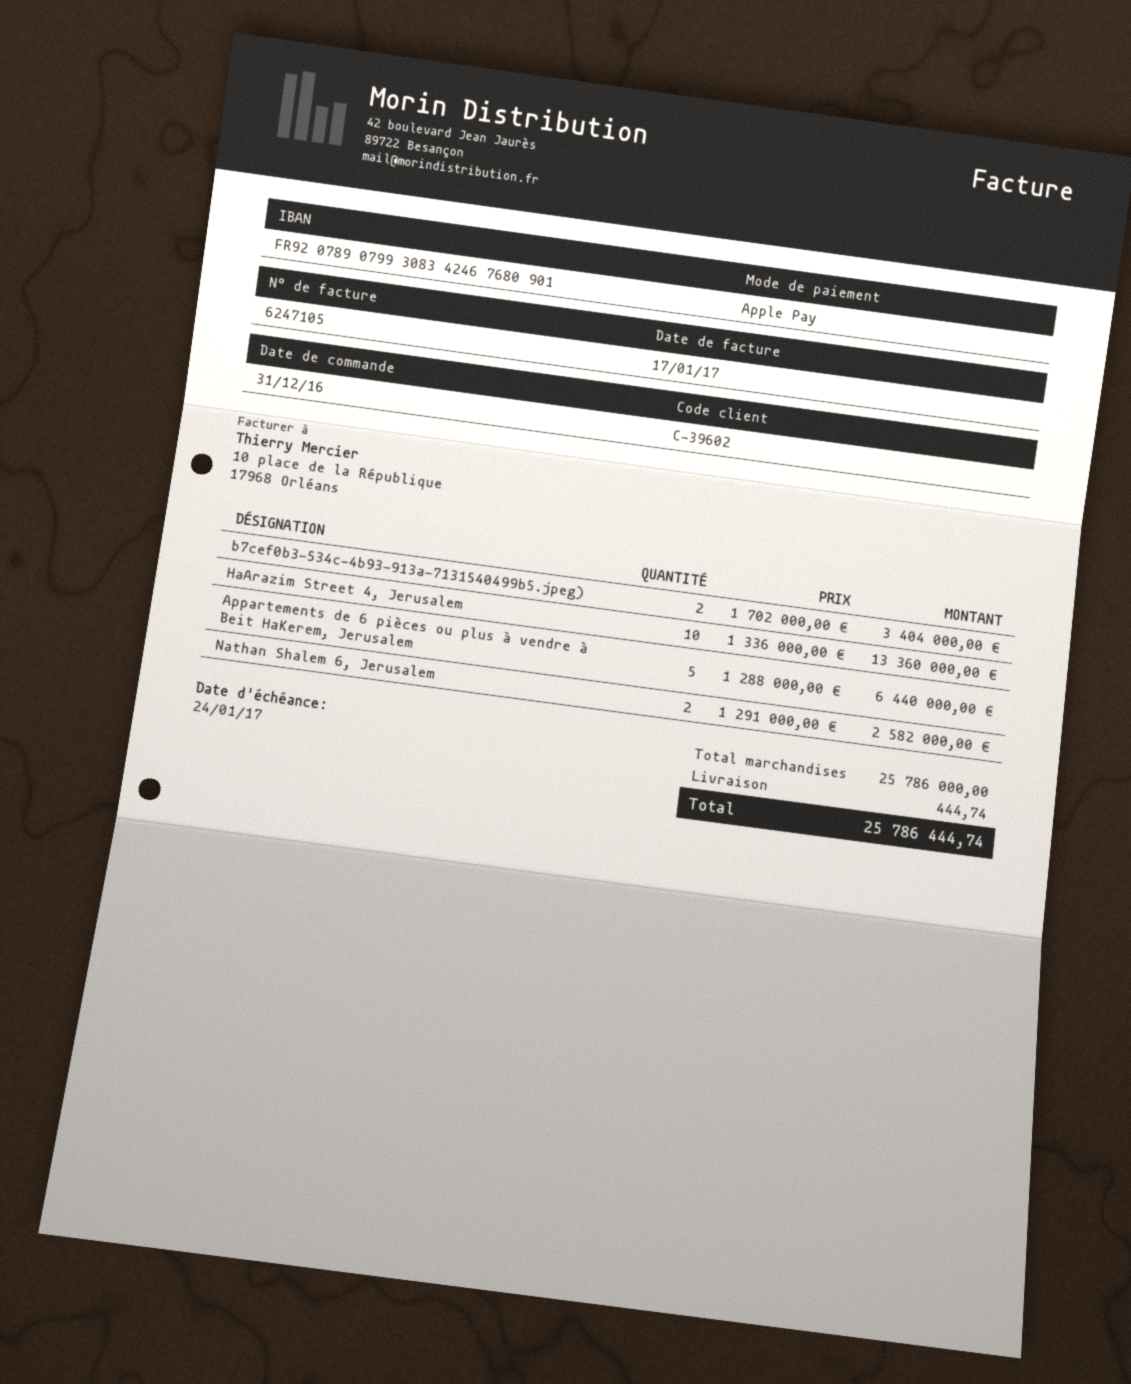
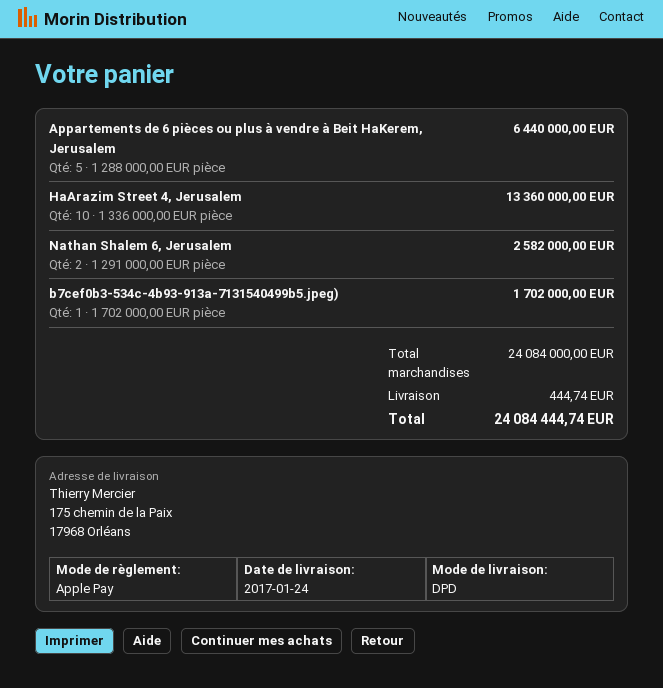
b7cef0b3-534c-4b93-913a-7131540499b5.jpeg): 2 x 1702000.00 = 3404000.00 -> 1 x 1702000.00 = 1702000.00
subtotal: 25786000.00 -> 24084000.00
total: 25786444.74 -> 24084444.74

